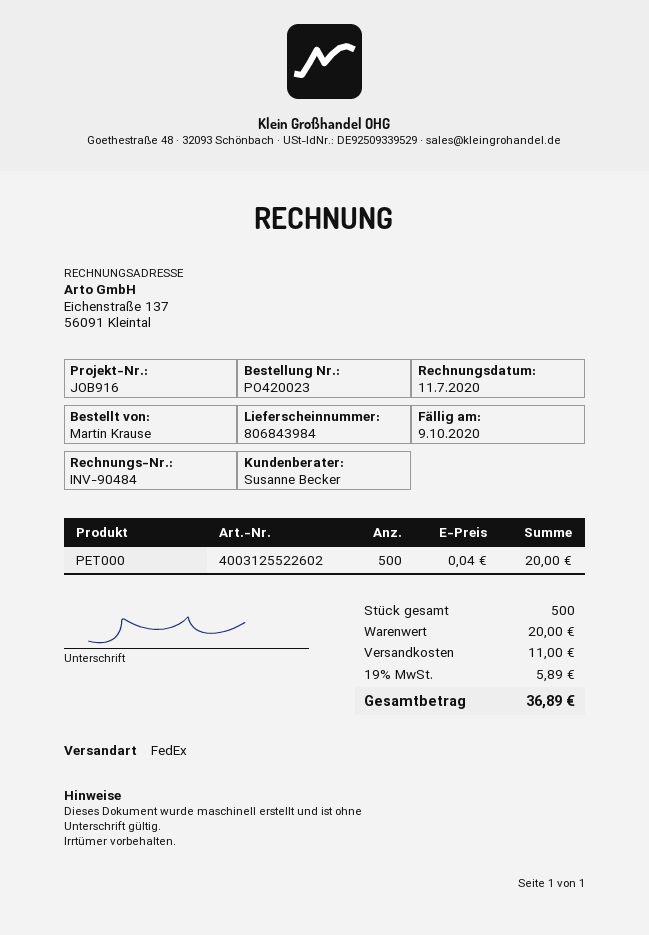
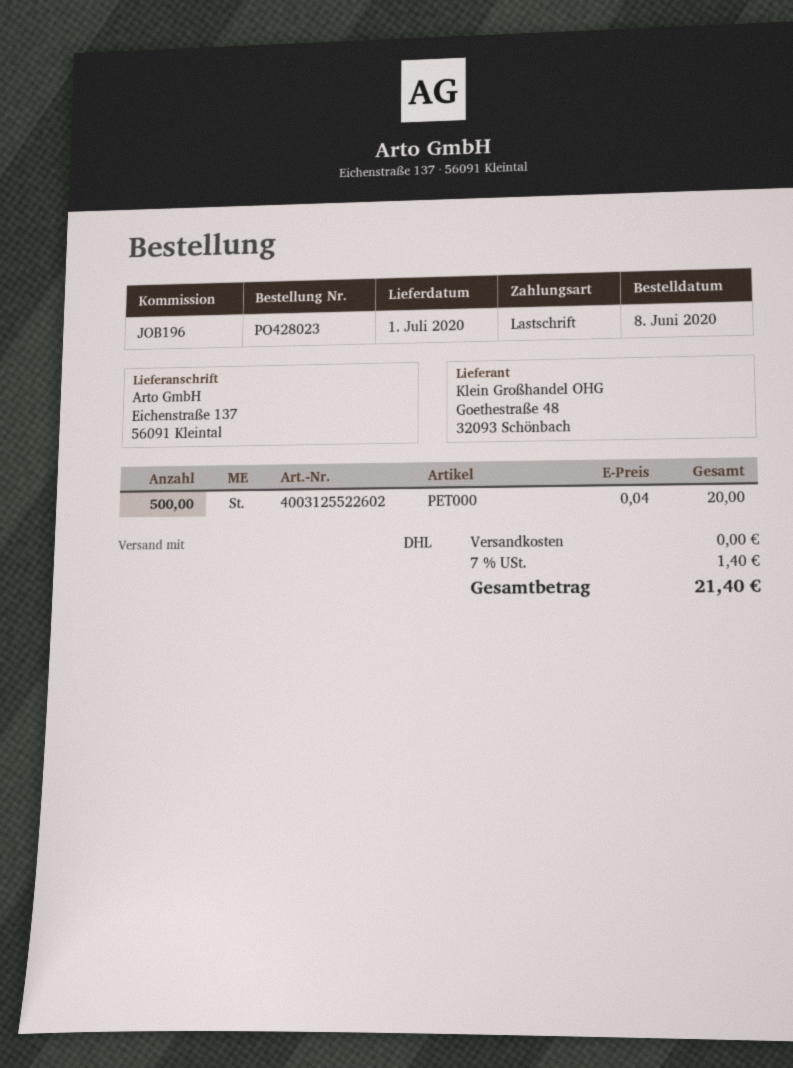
order number: PO420023 -> PO428023
reference: JOB916 -> JOB196
shipping method: FedEx -> DHL
shipping: 11.00 -> 0.00
tax: 19% = 5.89 -> 7% = 1.40
total: 36.89 -> 21.40

